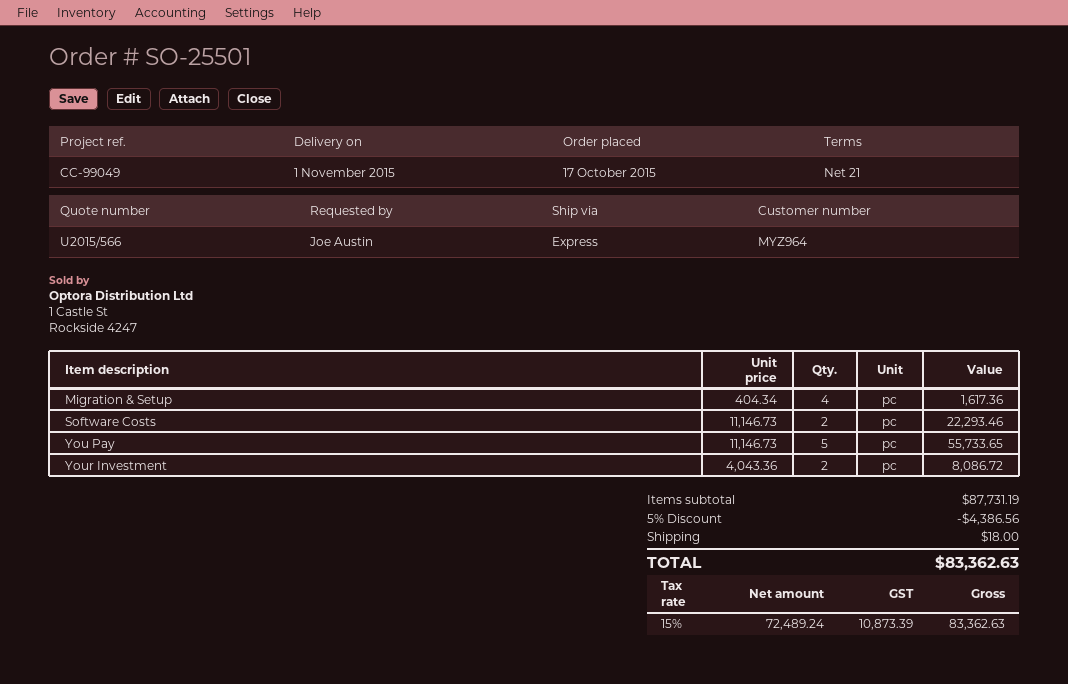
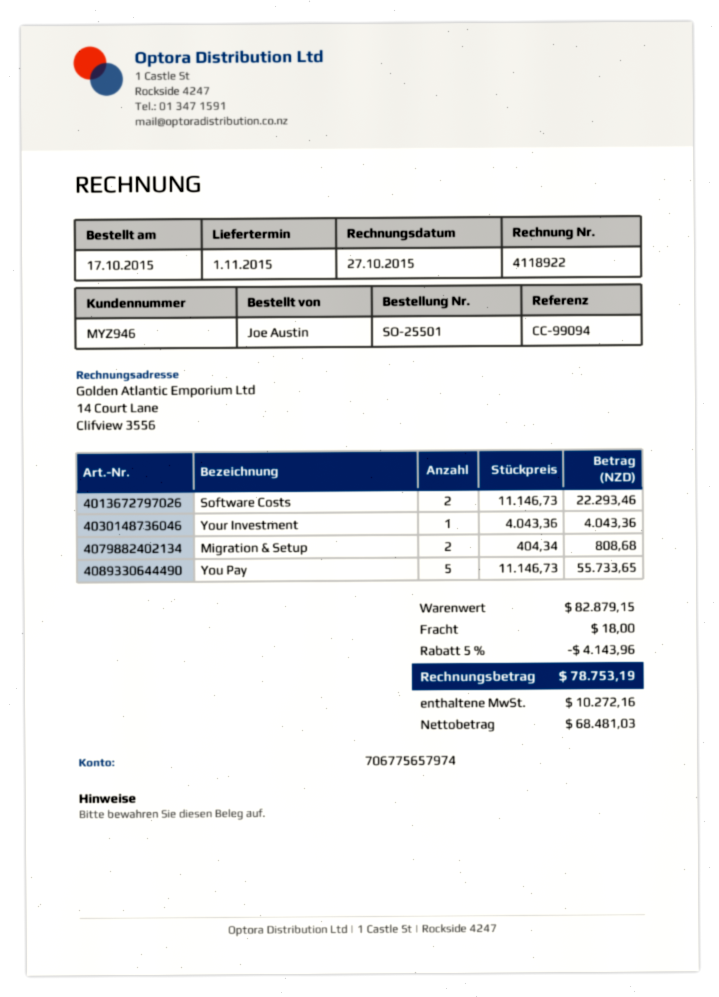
customer number: MYZ964 -> MYZ946
reference: CC-99049 -> CC-99094
Migration & Setup: 4 x 404.34 = 1617.36 -> 2 x 404.34 = 808.68
Your Investment: 2 x 4043.36 = 8086.72 -> 1 x 4043.36 = 4043.36
subtotal: 87731.19 -> 82879.15
discount: 5% = 4386.56 -> 5% = 4143.96
net: 72489.24 -> 68481.03
tax: 10873.39 -> 10272.16
total: 83362.63 -> 78753.19

